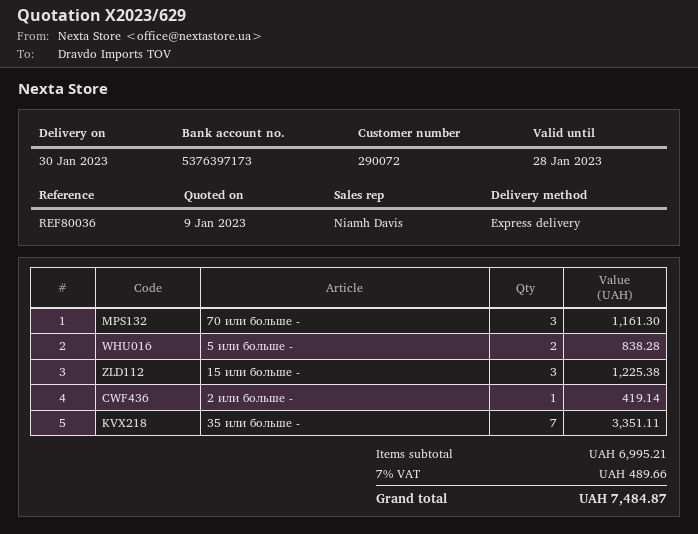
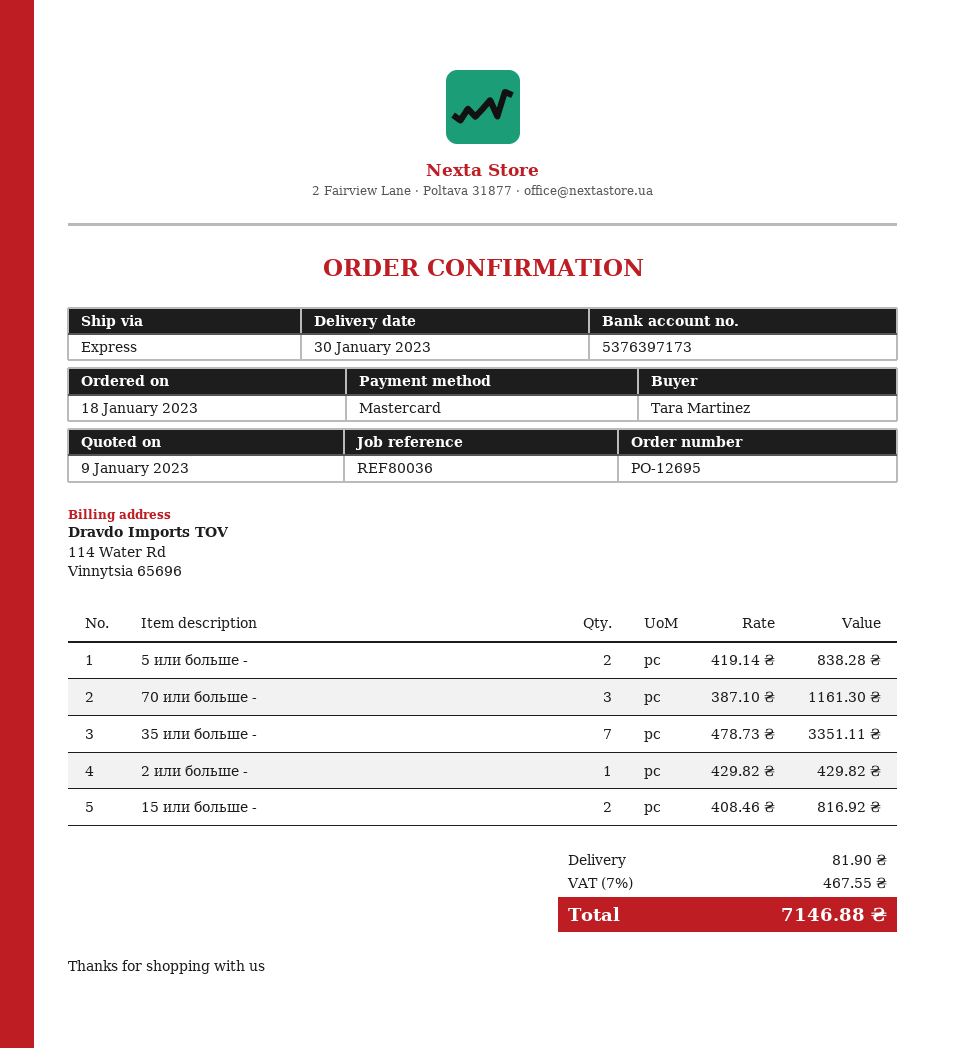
15 или больше -: 3 for 1225.38 -> 2 for 816.92
2 или больше -: 1 for 419.14 -> 1 for 429.82
shipping: none -> 81.90
tax: 7% = 489.66 -> 7% = 467.55
total: 7484.87 -> 7146.88

